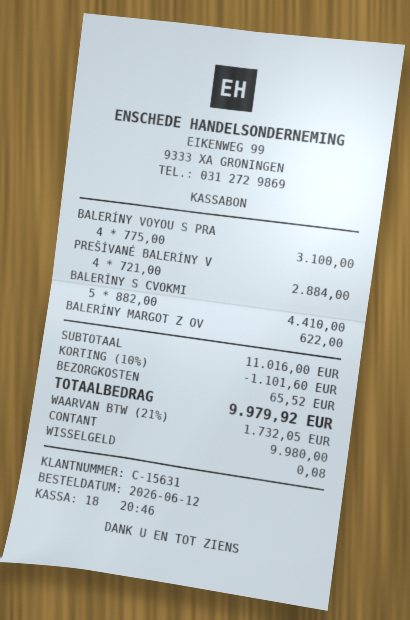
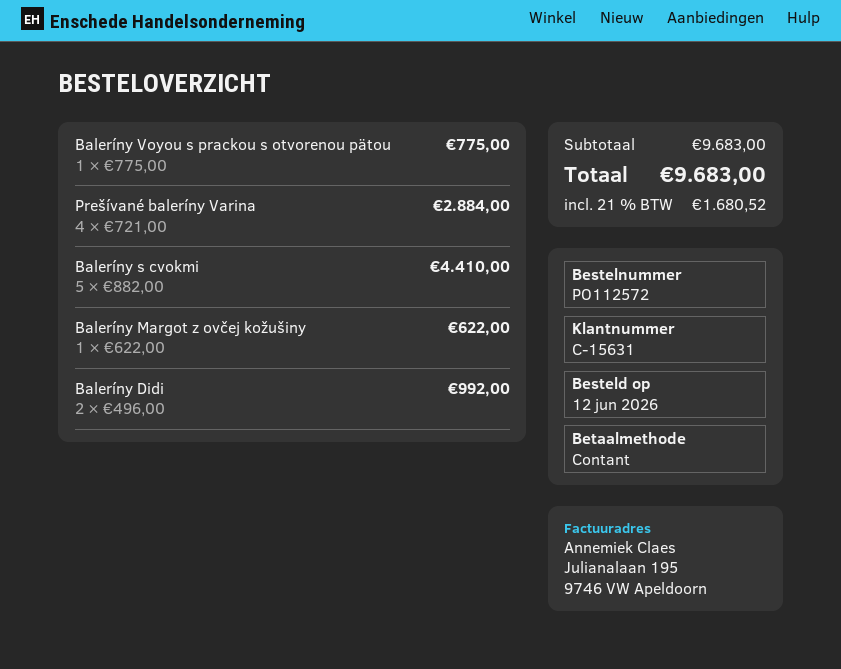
BALERÍNY VOYOU S PRA: 4 x 775.00 = 3100.00 -> 1 x 775.00 = 775.00
Baleríny Didi: none -> 2 x 496.00 = 992.00
subtotal: 11016.00 -> 9683.00
discount: 10% = 1101.60 -> none
shipping: 65.52 -> none
tax: 21% = 1732.05 -> 21% = 1680.52
total: 9979.92 -> 9683.00

